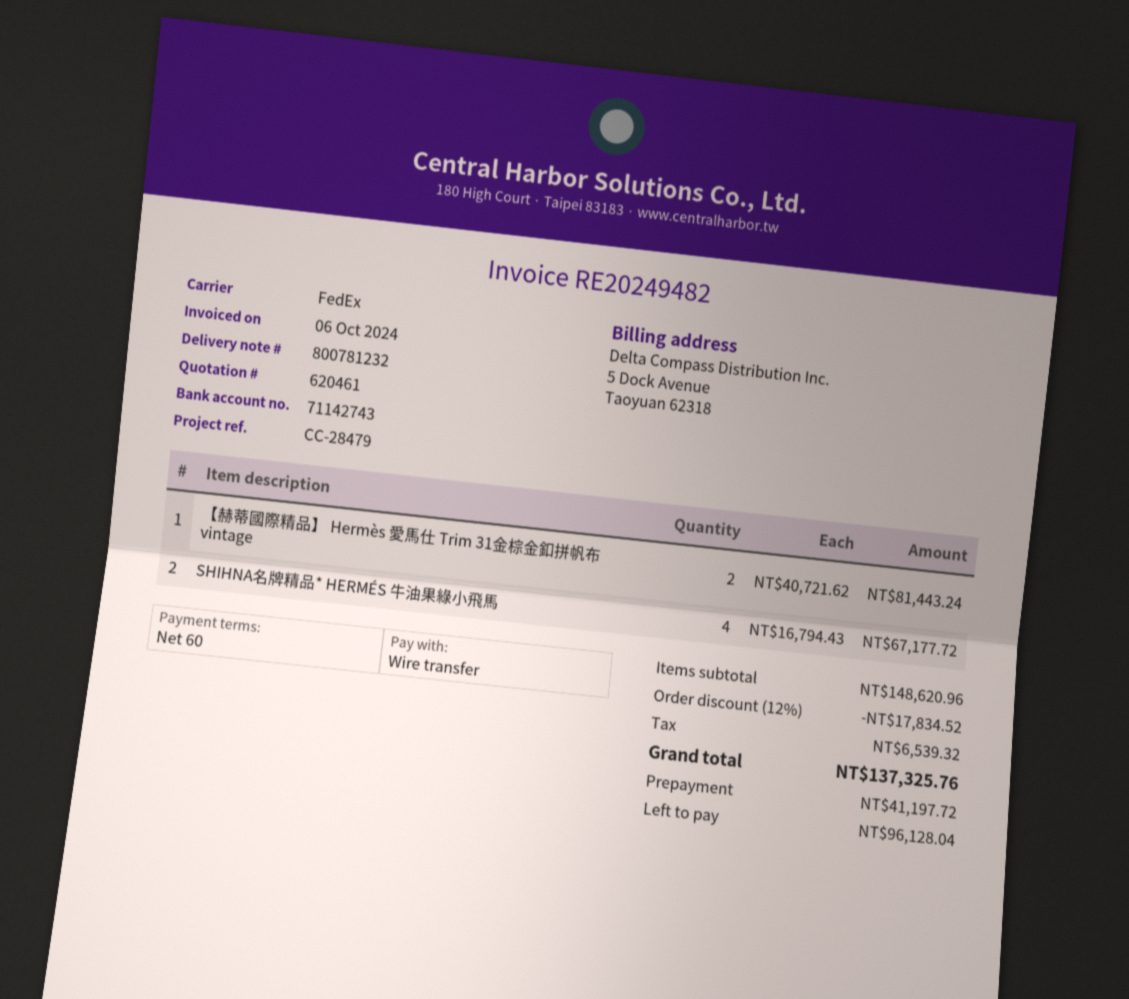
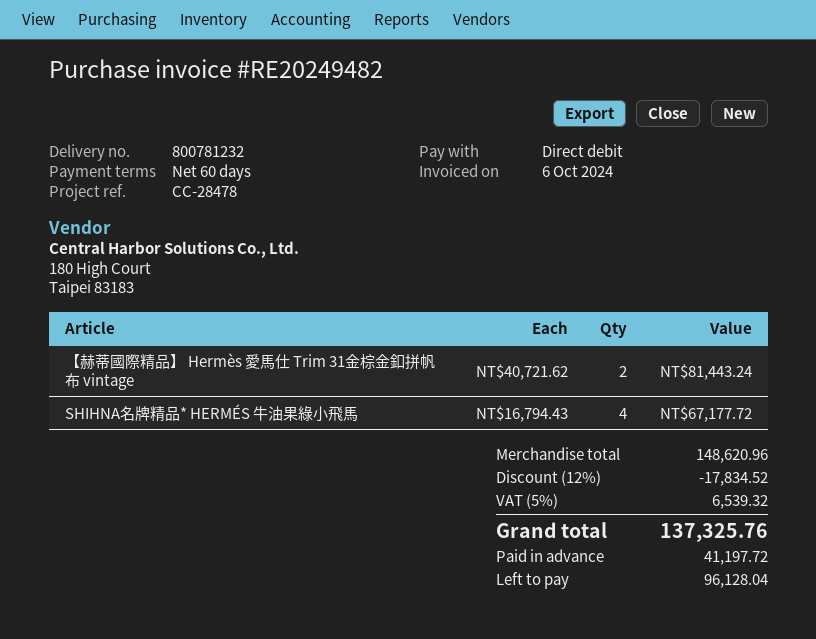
reference: CC-28479 -> CC-28478
payment method: bank transfer -> direct debit

